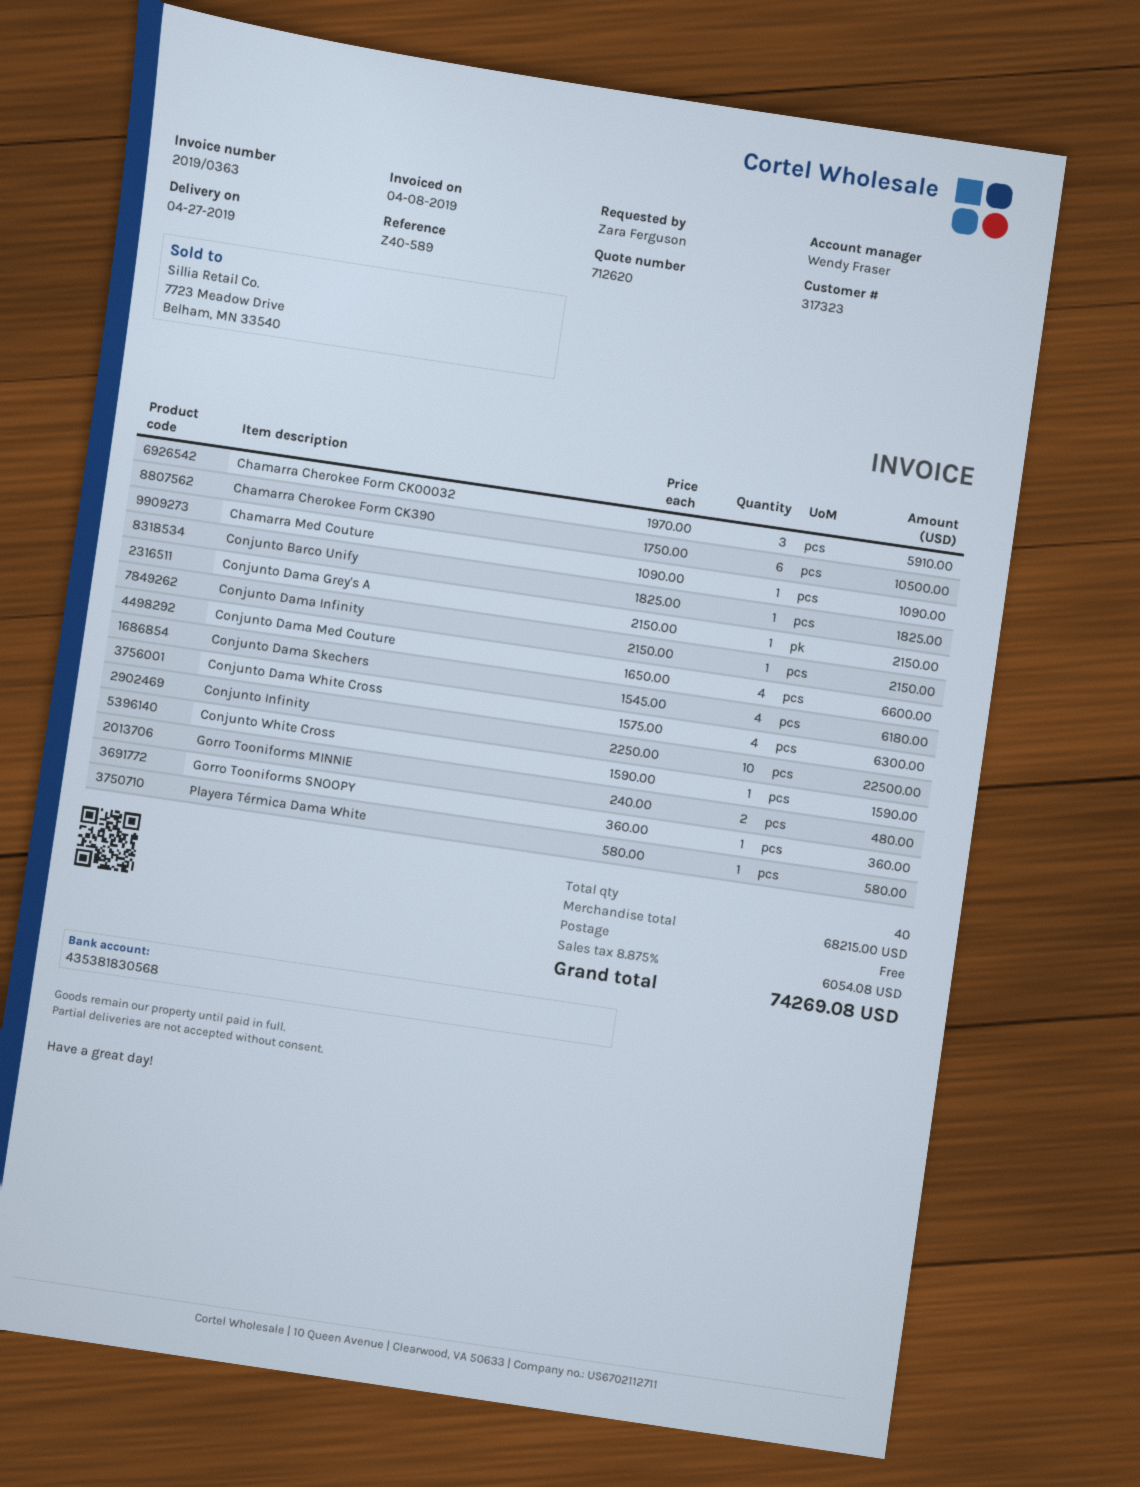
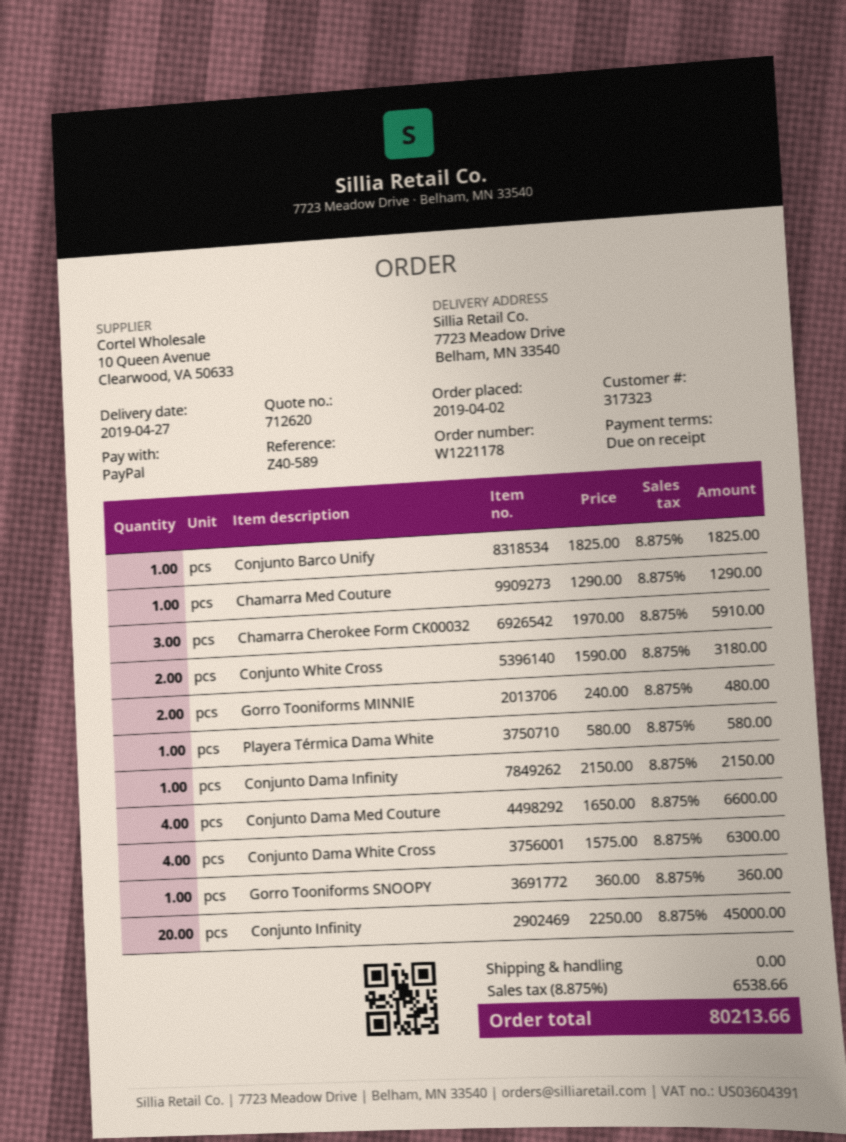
Chamarra Cherokee Form CK390: 6 x 1750.00 = 10500.00 -> none
Chamarra Med Couture: 1 x 1090.00 = 1090.00 -> 1 x 1290.00 = 1290.00
Conjunto Dama Grey's A: 1 x 2150.00 = 2150.00 -> none
Conjunto Dama Skechers: 4 x 1545.00 = 6180.00 -> none
Conjunto Infinity: 10 x 2250.00 = 22500.00 -> 20 x 2250.00 = 45000.00
Conjunto White Cross: 1 x 1590.00 = 1590.00 -> 2 x 1590.00 = 3180.00
tax: 8.875% = 6054.08 -> 8.875% = 6538.66
total: 74269.08 -> 80213.66

